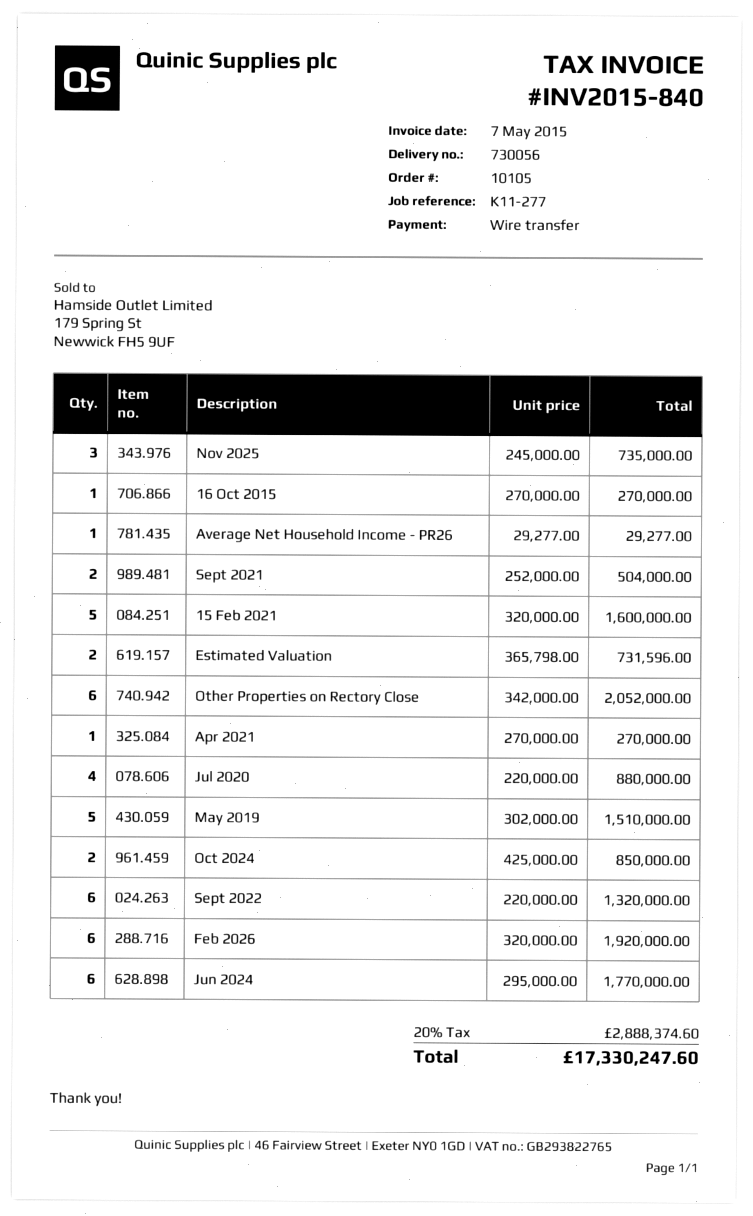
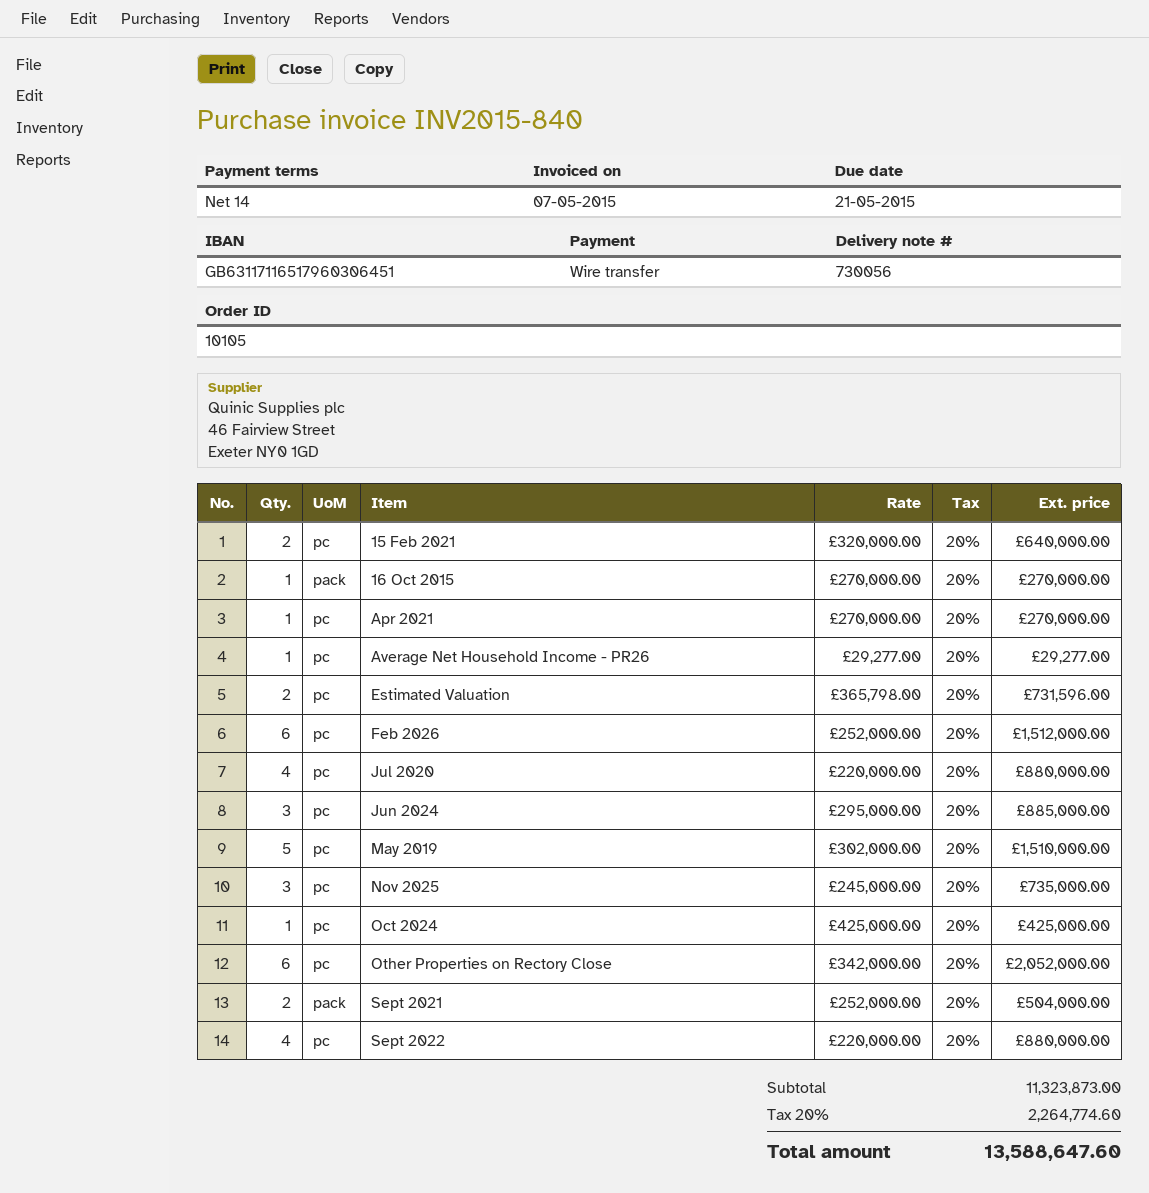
15 Feb 2021: 5 x 320000.00 = 1600000.00 -> 2 x 320000.00 = 640000.00
Oct 2024: 2 x 425000.00 = 850000.00 -> 1 x 425000.00 = 425000.00
Sept 2022: 6 x 220000.00 = 1320000.00 -> 4 x 220000.00 = 880000.00
Feb 2026: 6 x 320000.00 = 1920000.00 -> 6 x 252000.00 = 1512000.00
Jun 2024: 6 x 295000.00 = 1770000.00 -> 3 x 295000.00 = 885000.00
tax: 20% = 2888374.60 -> 20% = 2264774.60
total: 17330247.60 -> 13588647.60

